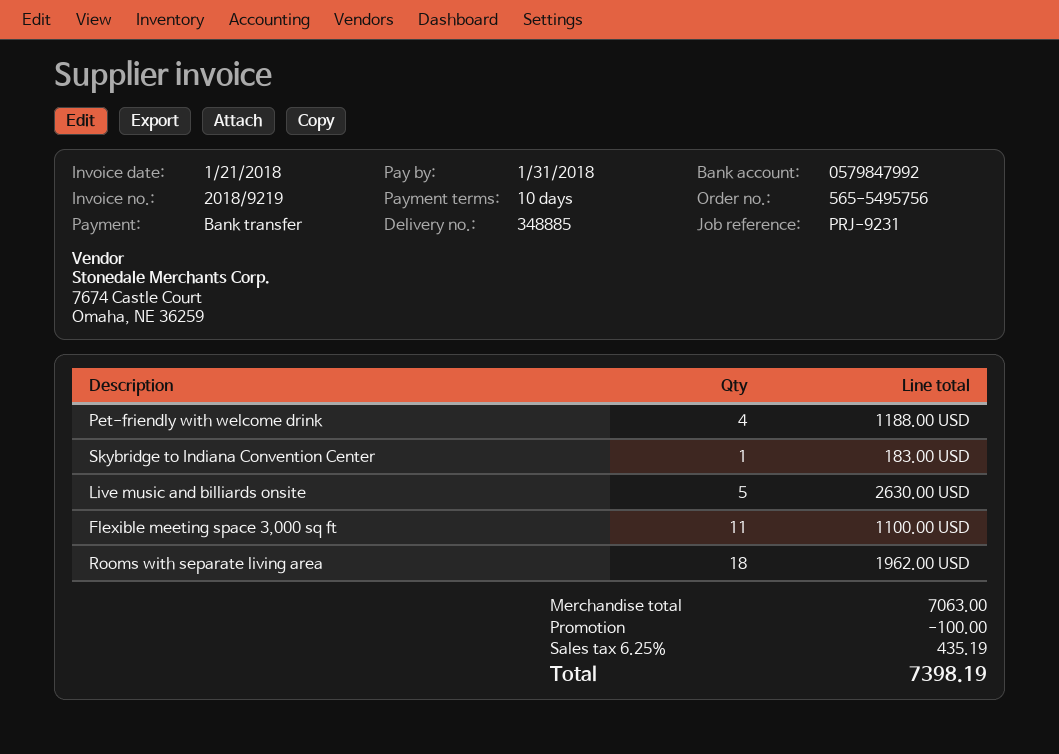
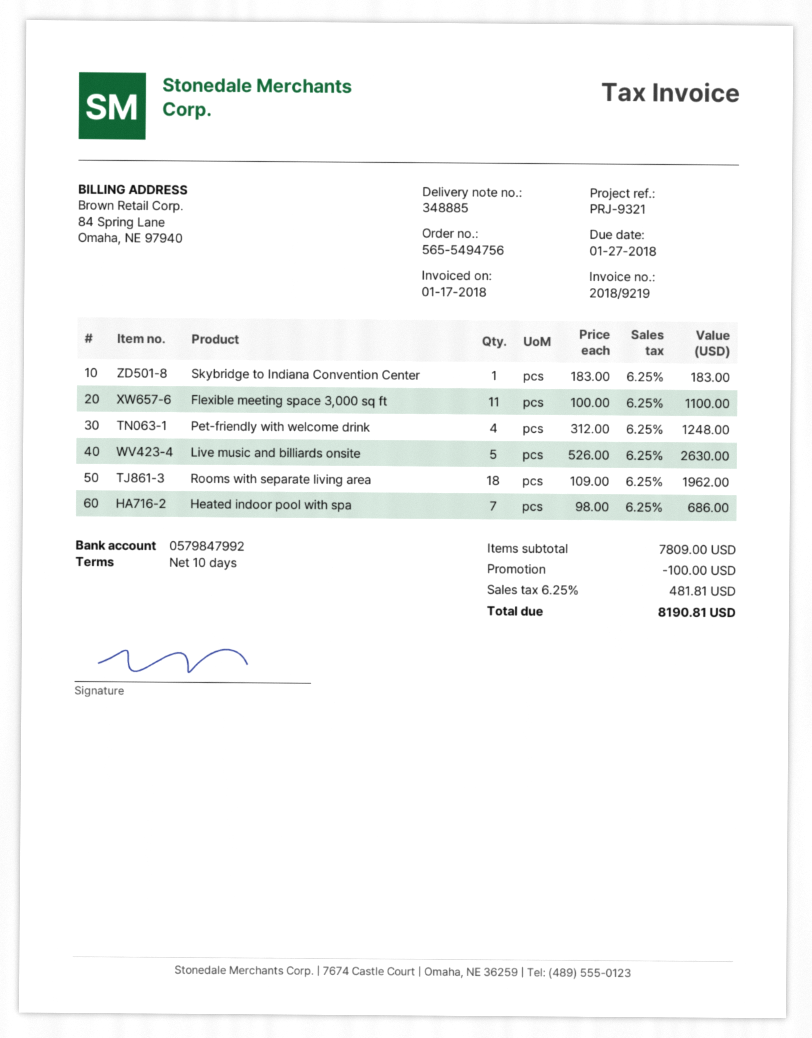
order number: 565-5495756 -> 565-5494756
invoice date: 2018-01-21 -> 2018-01-17
due date: 2018-01-31 -> 2018-01-27
reference: PRJ-9231 -> PRJ-9321
Pet-friendly with welcome drink: 4 for 1188.00 -> 4 for 1248.00
Heated indoor pool with spa: none -> 7 for 686.00
subtotal: 7063.00 -> 7809.00
tax: 6.25% = 435.19 -> 6.25% = 481.81
total: 7398.19 -> 8190.81

